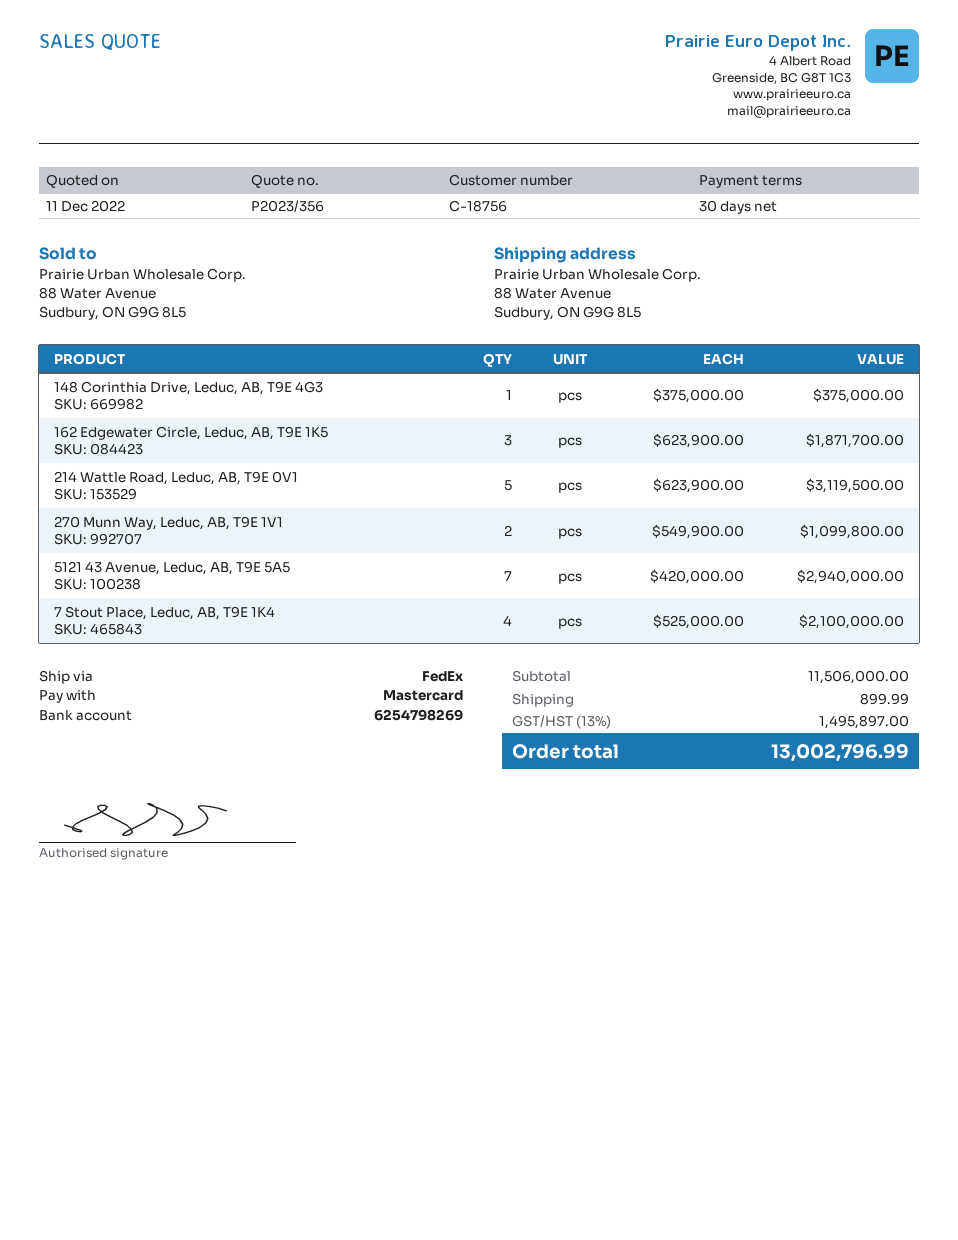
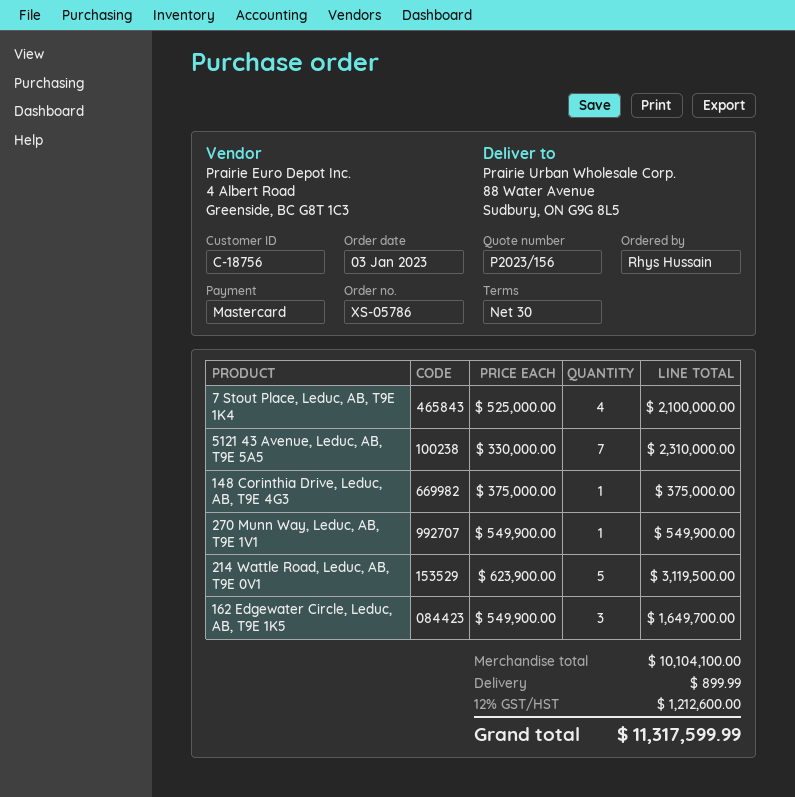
quote number: P2023/356 -> P2023/156
162 Edgewater Circle, Leduc, AB, T9E 1K5: 3 x 623900.00 = 1871700.00 -> 3 x 549900.00 = 1649700.00
270 Munn Way, Leduc, AB, T9E 1V1: 2 x 549900.00 = 1099800.00 -> 1 x 549900.00 = 549900.00
5121 43 Avenue, Leduc, AB, T9E 5A5: 7 x 420000.00 = 2940000.00 -> 7 x 330000.00 = 2310000.00
subtotal: 11506000.00 -> 10104100.00
tax: 13% = 1495897.00 -> 12% = 1212600.00
total: 13002796.99 -> 11317599.99

